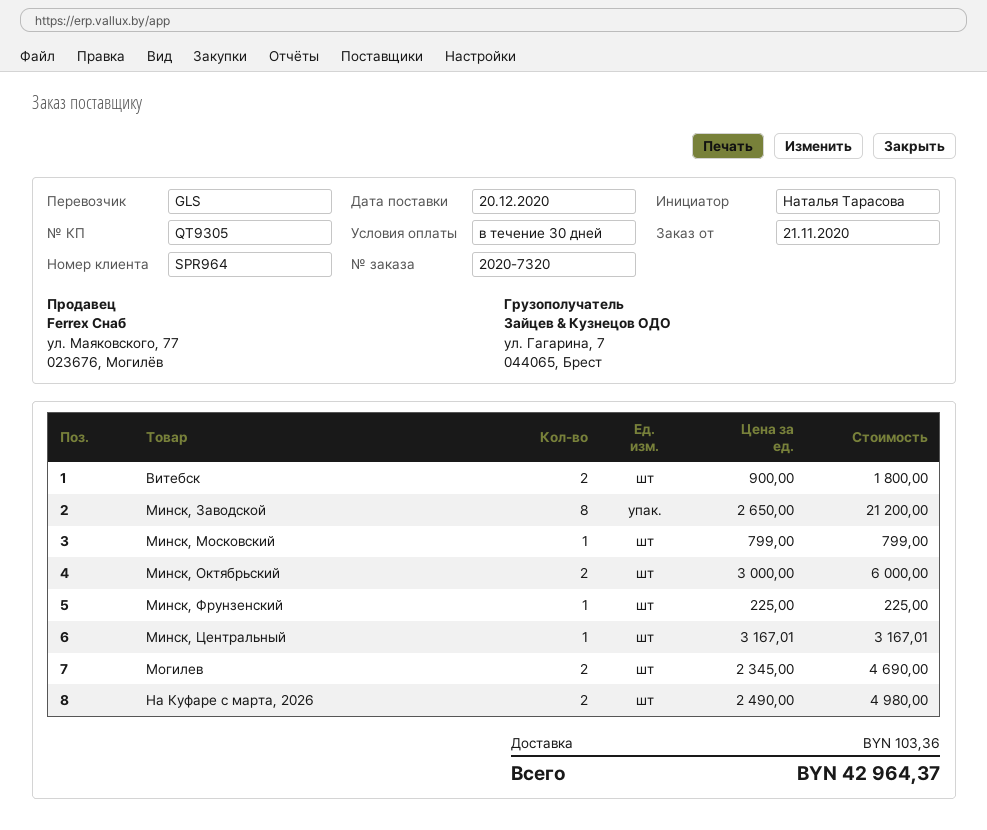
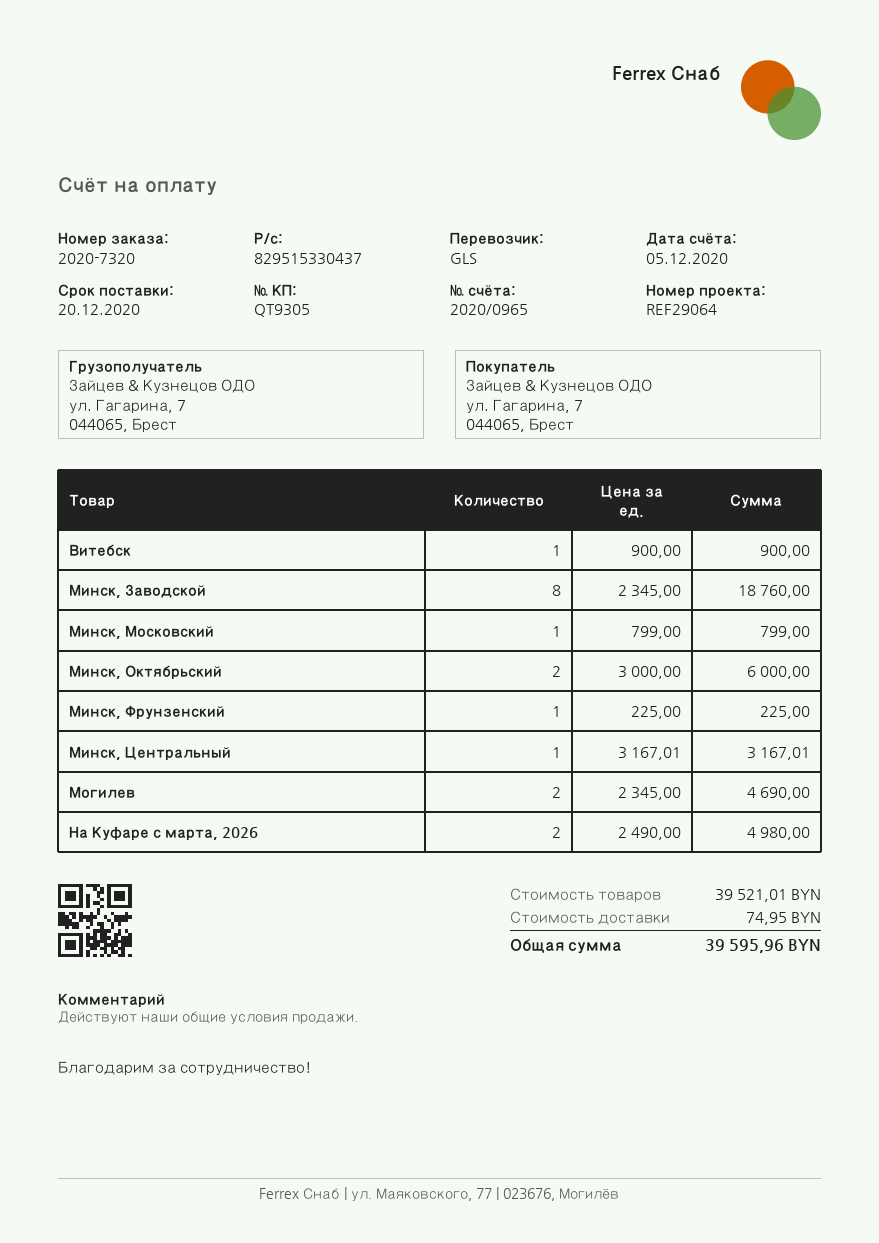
Витебск: 2 x 900.00 = 1800.00 -> 1 x 900.00 = 900.00
Минск, Заводской: 8 x 2650.00 = 21200.00 -> 8 x 2345.00 = 18760.00
shipping: 103.36 -> 74.95
total: 42964.37 -> 39595.96

